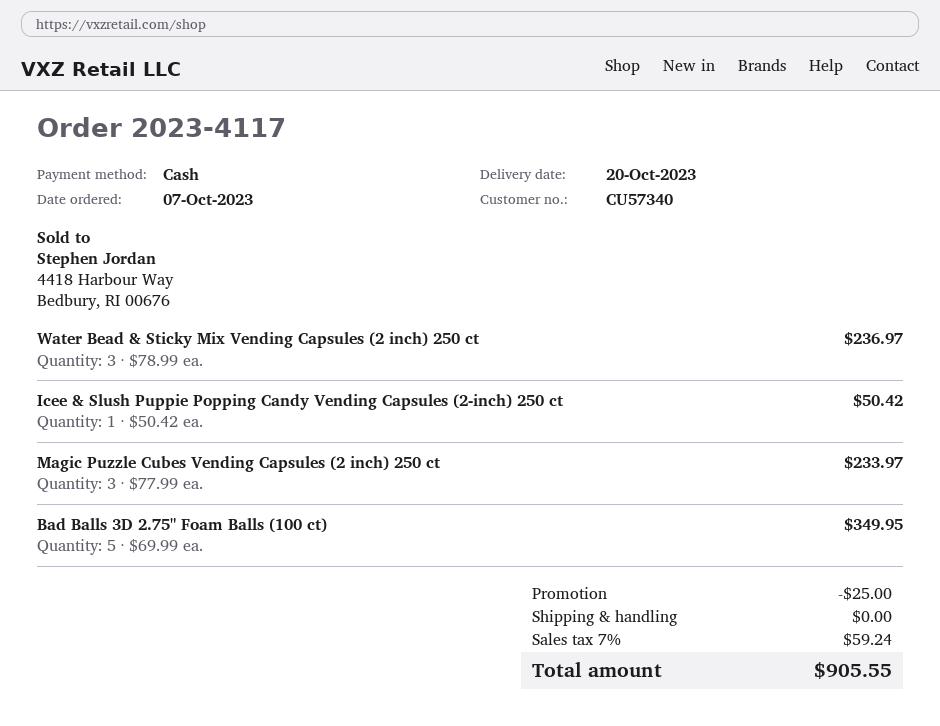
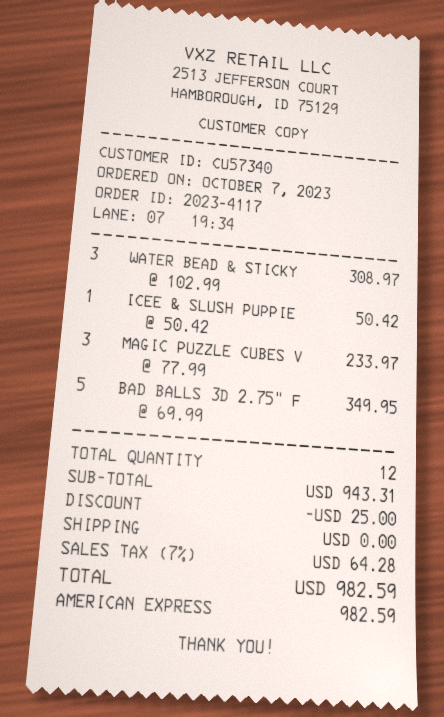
payment method: cash -> American Express
Water Bead & Sticky Mix Vending Capsules (2 inch) 250 ct: 3 x 78.99 = 236.97 -> 3 x 102.99 = 308.97
tax: 7% = 59.24 -> 7% = 64.28
total: 905.55 -> 982.59

